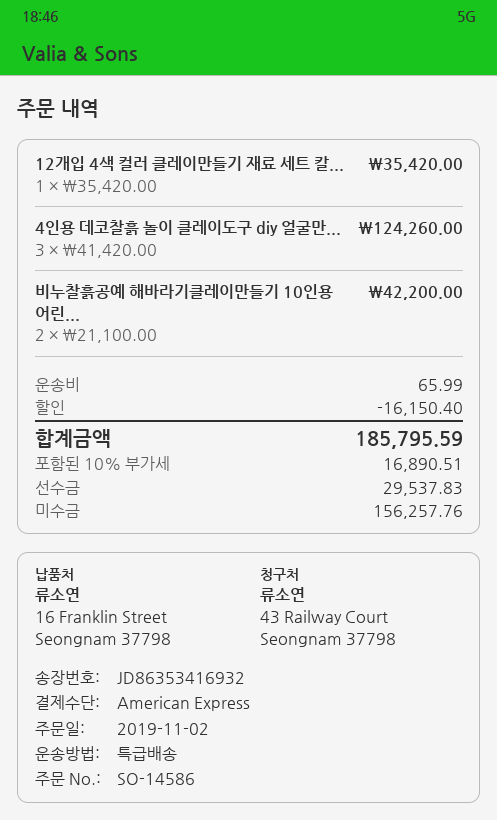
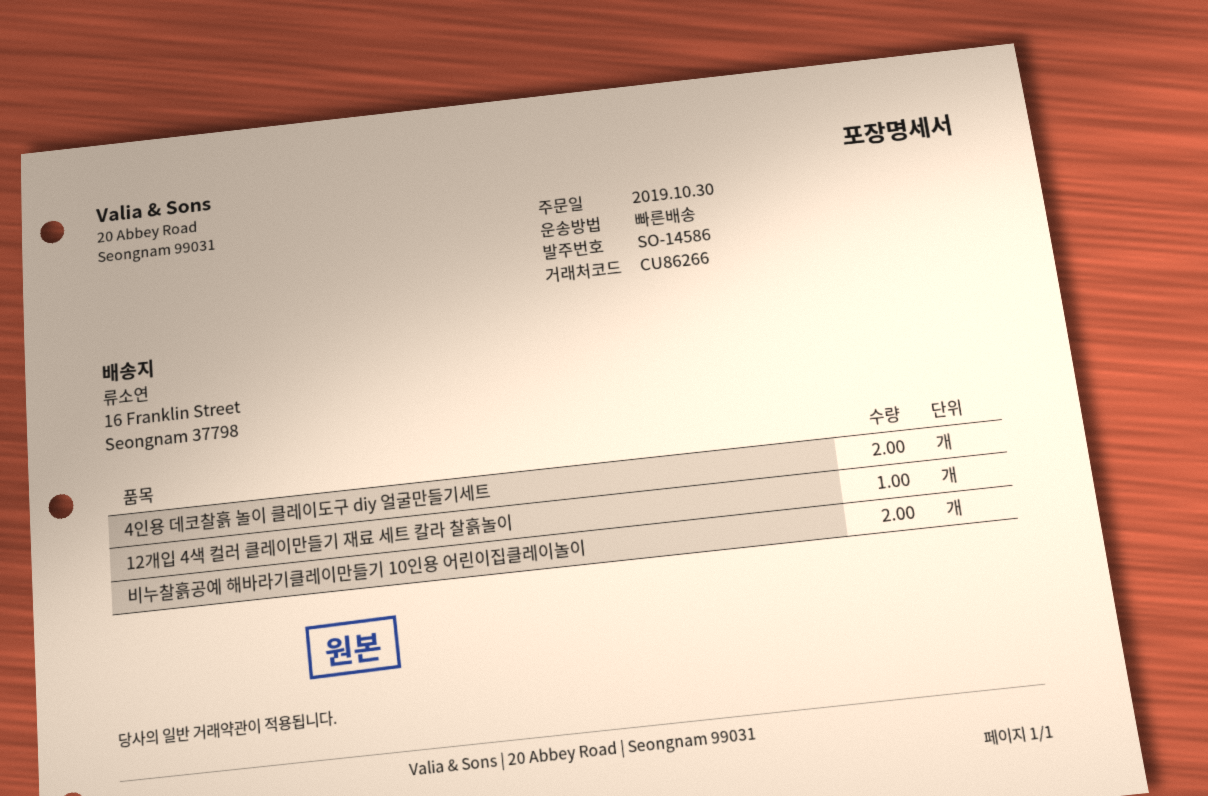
order date: 2019-11-02 -> 2019-10-30
4인용 데코찰흙 놀이 클레이도구 diy 얼굴만...: 3 -> 2

